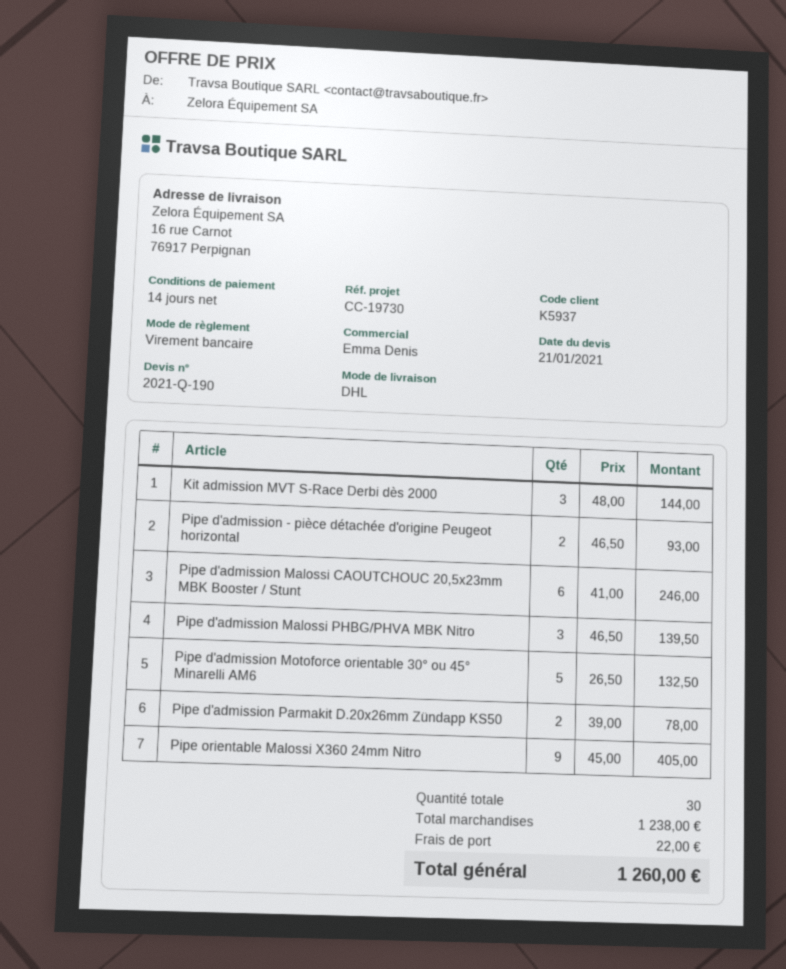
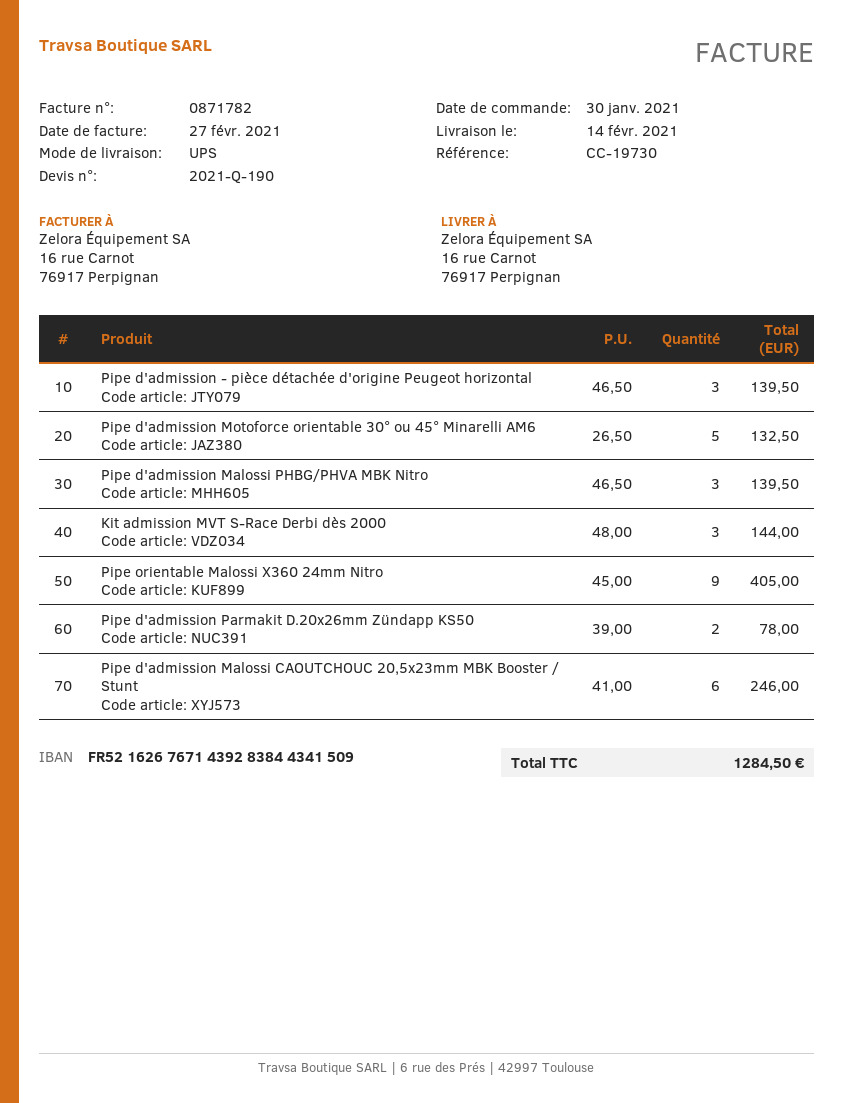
shipping method: DHL -> UPS
Pipe d'admission - pièce détachée d'origine Peugeot horizontal: 2 x 46.50 = 93.00 -> 3 x 46.50 = 139.50
shipping: 22.00 -> none
total: 1260.00 -> 1284.50

